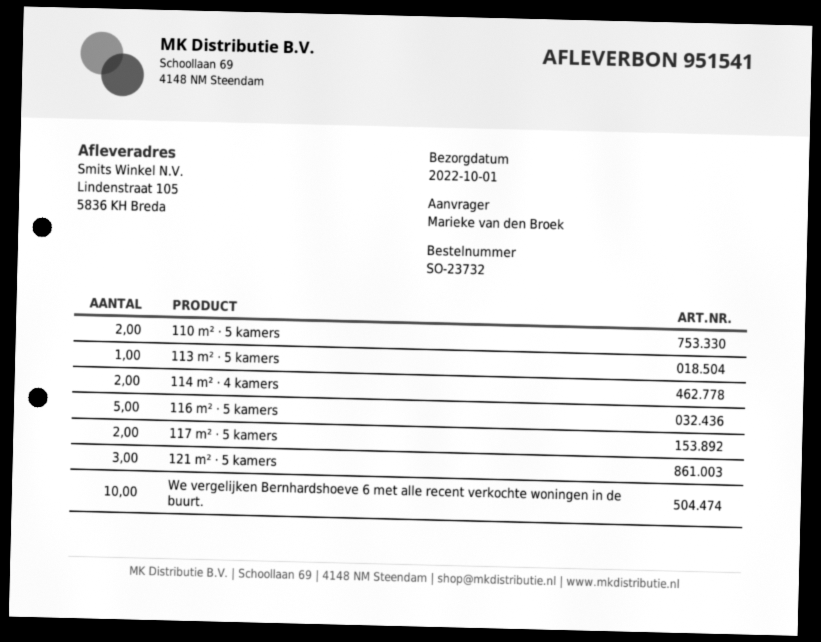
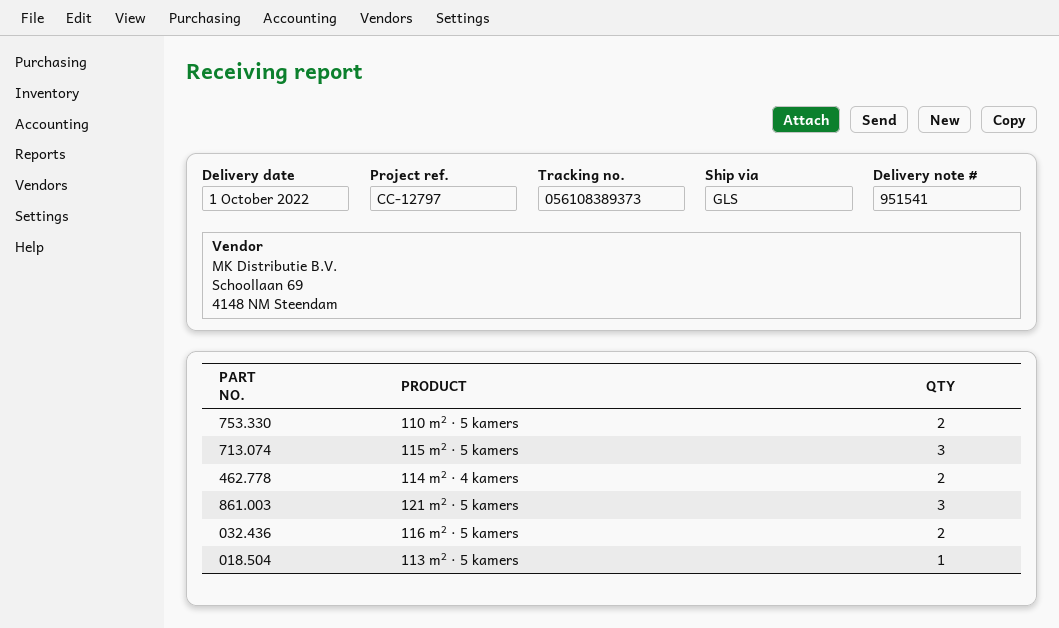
116 m² · 5 kamers: 5 -> 2
117 m² · 5 kamers: 2 -> none
We vergelijken Bernhardshoeve 6 met alle recent verkochte woningen in de buurt.: 10 -> none
115 m² · 5 kamers: none -> 3

